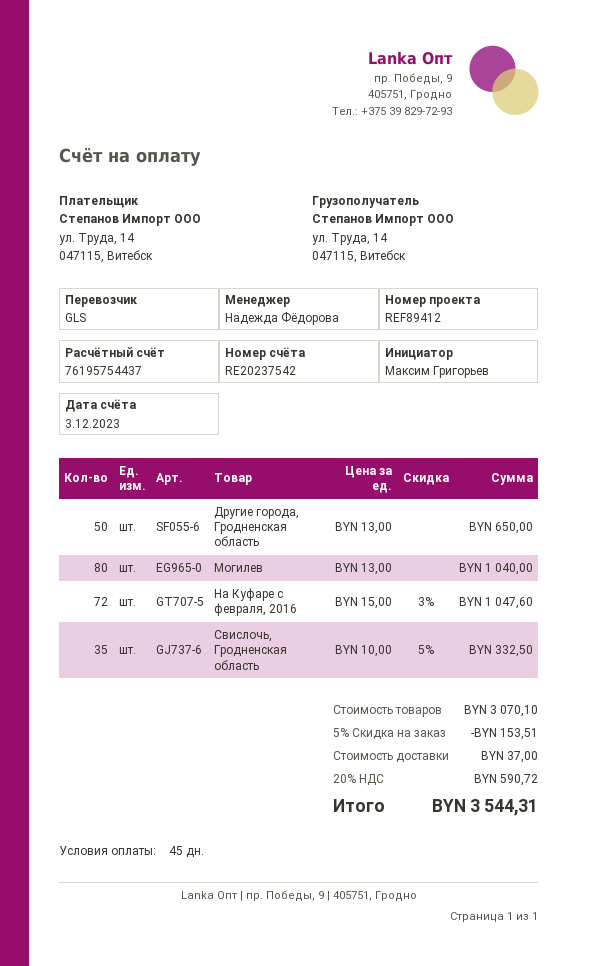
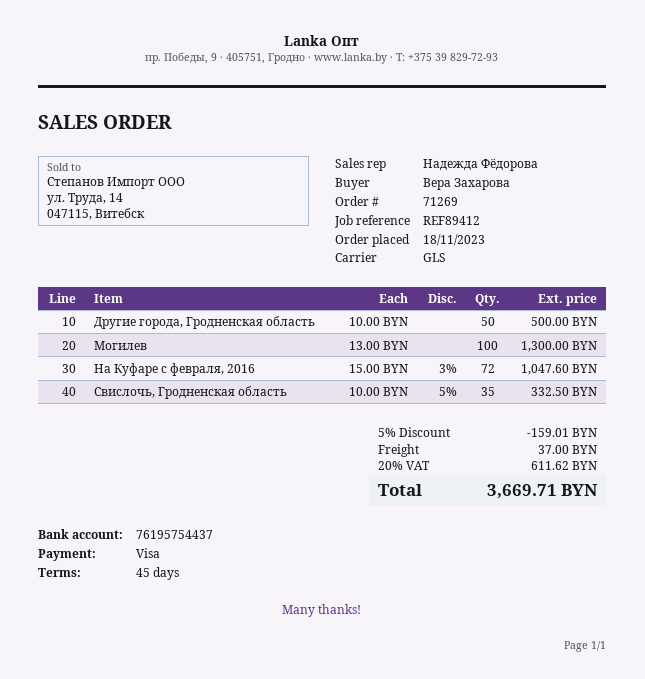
ordered by: Максим Григорьев -> Вера Захарова
Другие города, Гродненская область: 50 x 13.00 = 650.00 -> 50 x 10.00 = 500.00
Могилев: 80 x 13.00 = 1040.00 -> 100 x 13.00 = 1300.00
discount: 5% = 153.51 -> 5% = 159.01
tax: 20% = 590.72 -> 20% = 611.62
total: 3544.31 -> 3669.71

